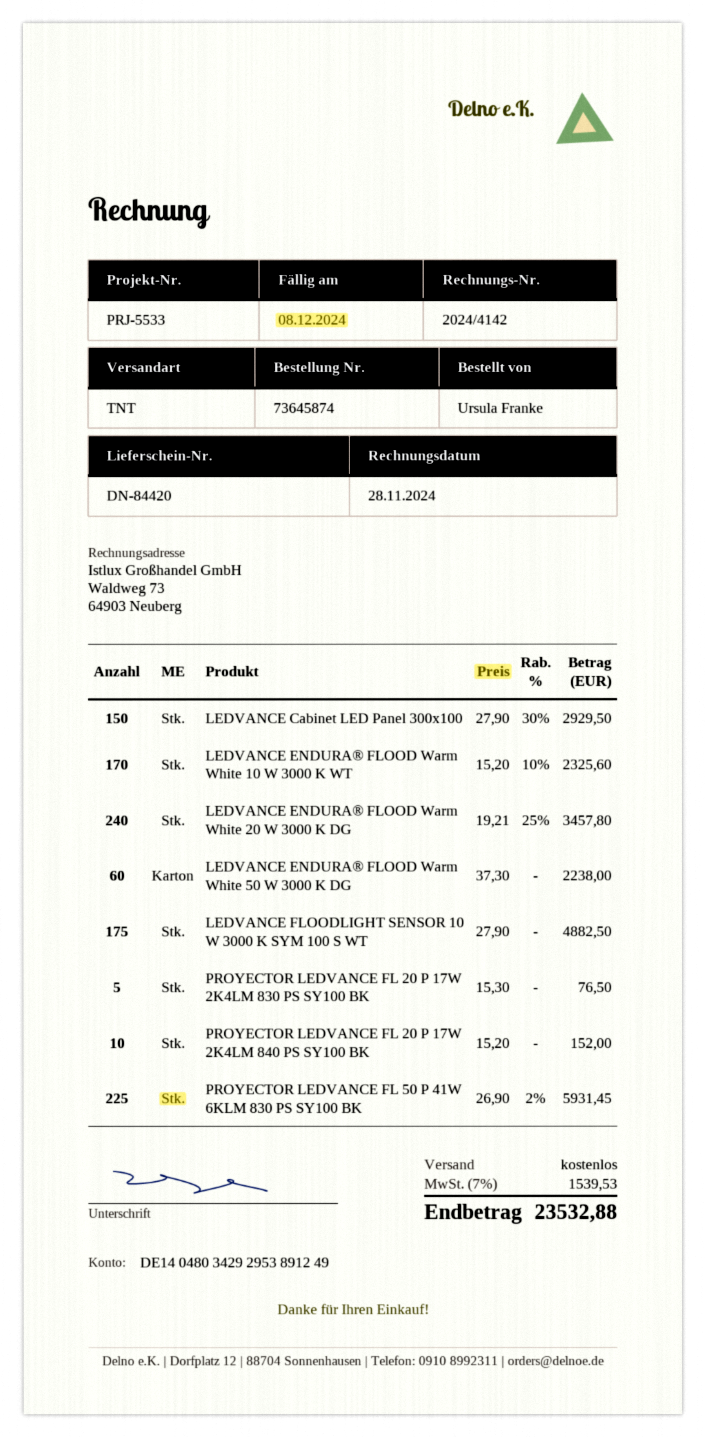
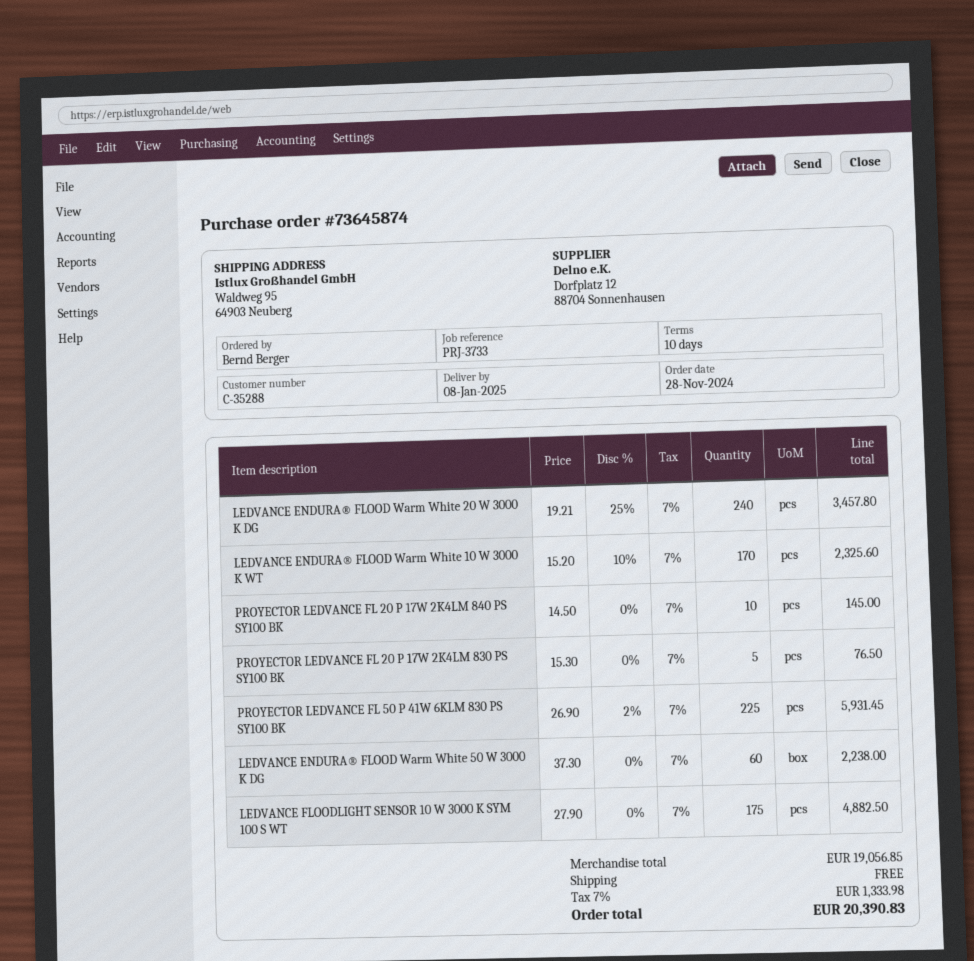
reference: PRJ-5533 -> PRJ-3733
ordered by: Ursula Franke -> Bernd Berger
LEDVANCE Cabinet LED Panel 300x100: 150 x 27.90 - 30% = 2929.50 -> none
PROYECTOR LEDVANCE FL 20 P 17W 2K4LM 840 PS SY100 BK: 10 x 15.20 = 152.00 -> 10 x 14.50 = 145.00
tax: 7% = 1539.53 -> 7% = 1333.98
total: 23532.88 -> 20390.83

